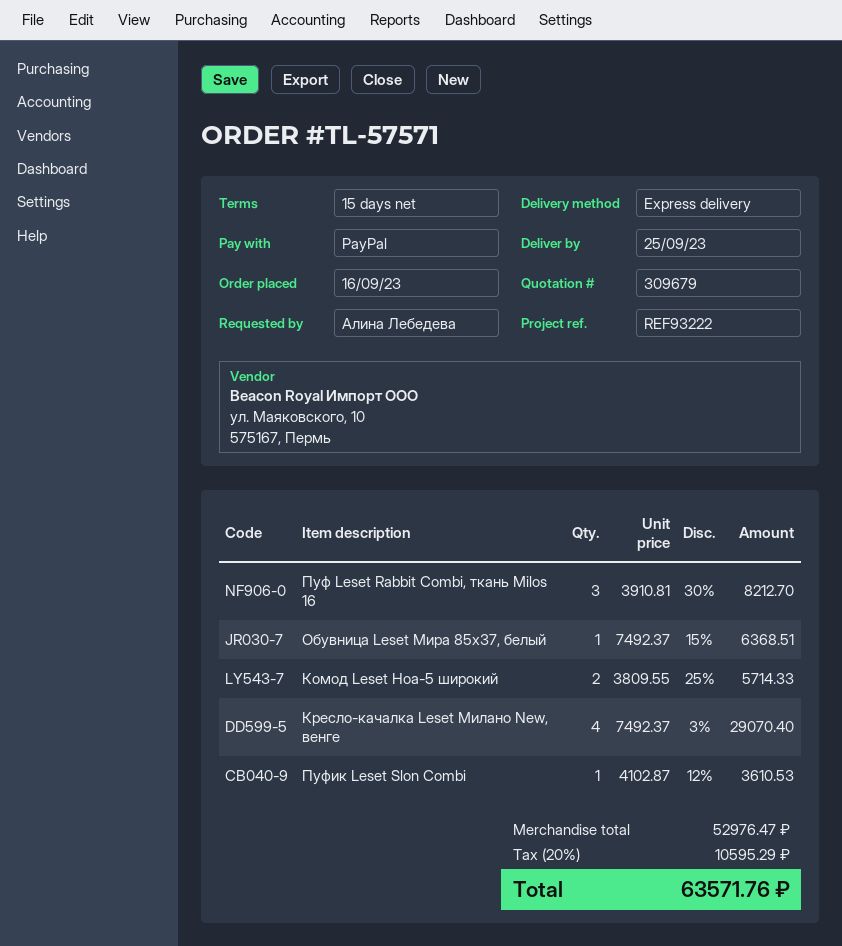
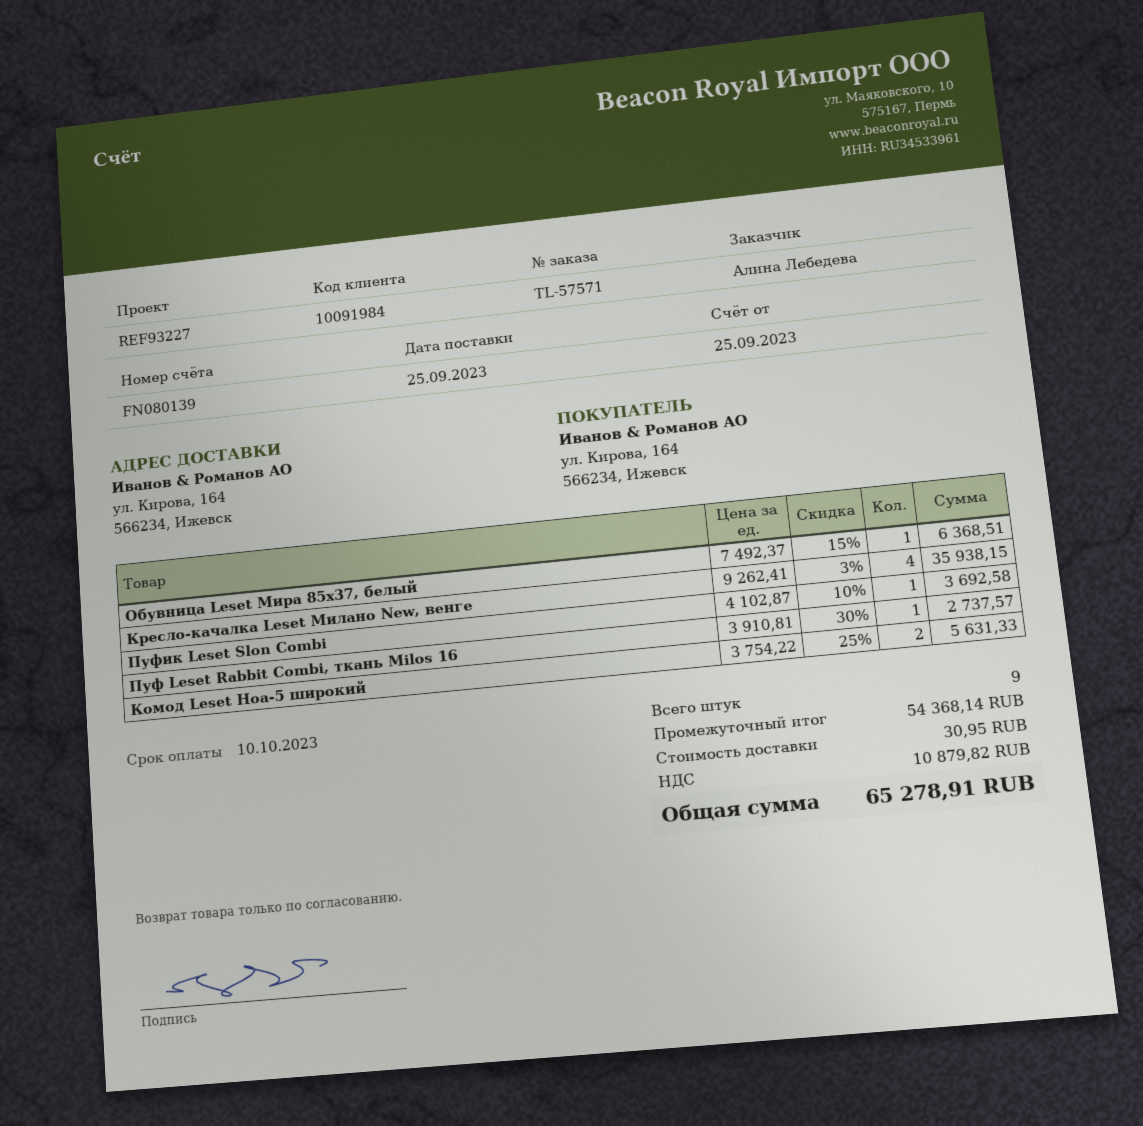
reference: REF93222 -> REF93227
Пуф Leset Rabbit Combi, ткань Milos 16: 3 x 3910.81 - 30% = 8212.70 -> 1 x 3910.81 - 30% = 2737.57
Комод Leset Ноа-5 широкий: 2 x 3809.55 - 25% = 5714.33 -> 2 x 3754.22 - 25% = 5631.33
Кресло-качалка Leset Милано New, венге: 4 x 7492.37 - 3% = 29070.40 -> 4 x 9262.41 - 3% = 35938.15
Пуфик Leset Slon Combi: 1 x 4102.87 - 12% = 3610.53 -> 1 x 4102.87 - 10% = 3692.58
subtotal: 52976.47 -> 54368.14
shipping: none -> 30.95
tax: 10595.29 -> 10879.82
total: 63571.76 -> 65278.91

